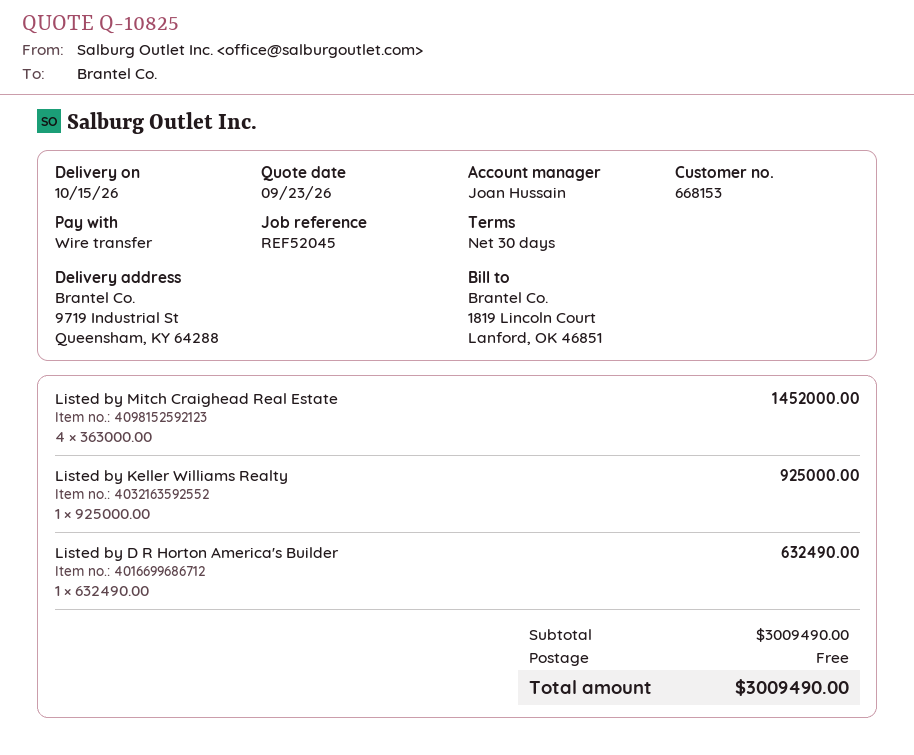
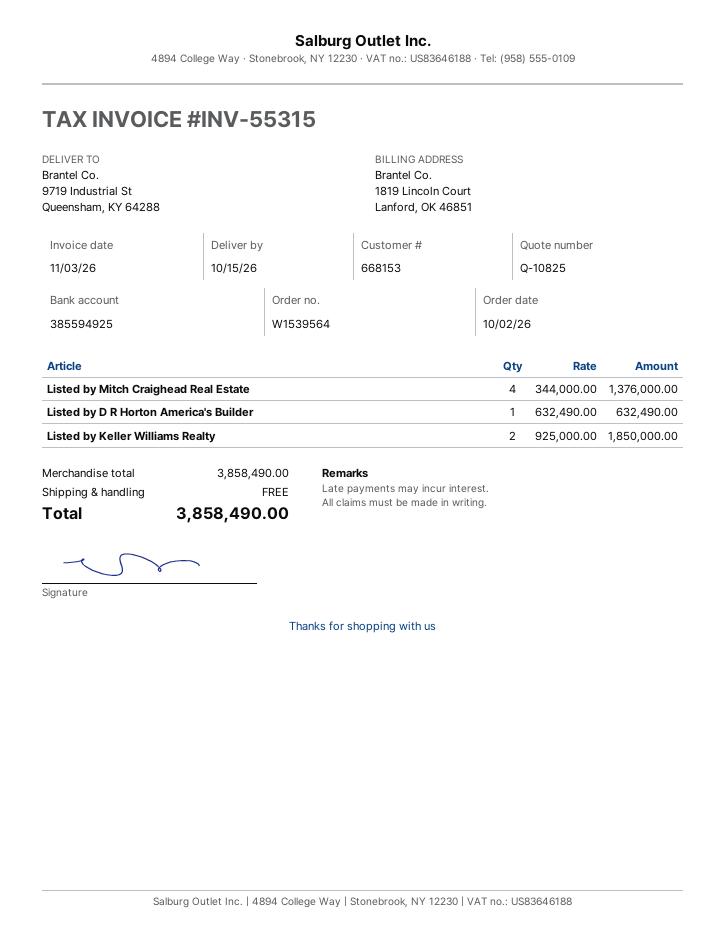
Listed by Mitch Craighead Real Estate: 4 x 363000.00 = 1452000.00 -> 4 x 344000.00 = 1376000.00
Listed by Keller Williams Realty: 1 x 925000.00 = 925000.00 -> 2 x 925000.00 = 1850000.00
subtotal: 3009490.00 -> 3858490.00
total: 3009490.00 -> 3858490.00

